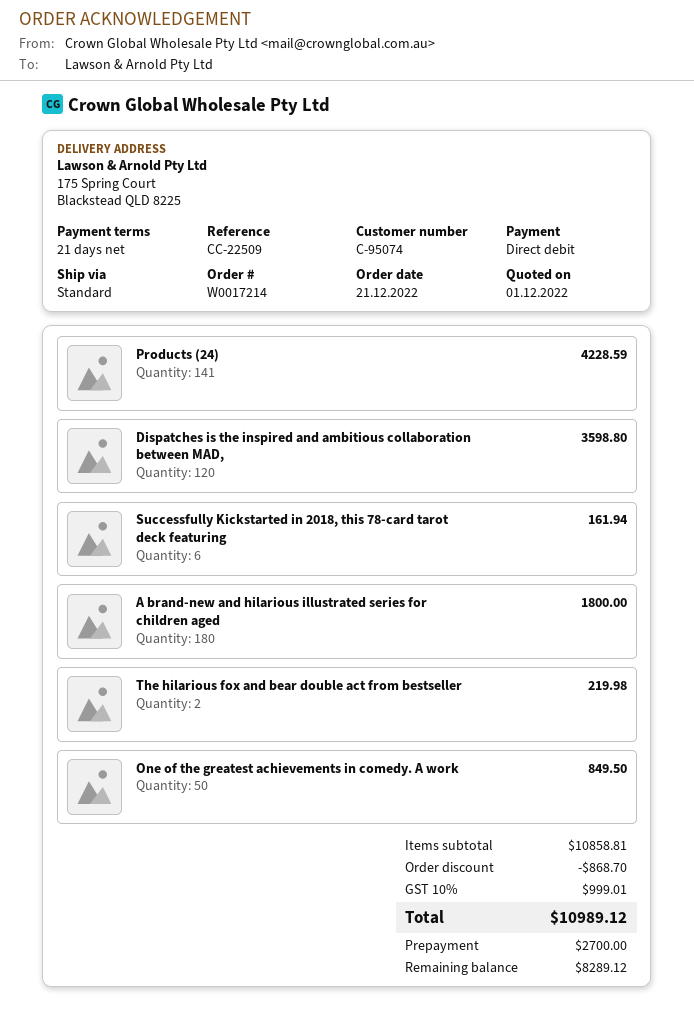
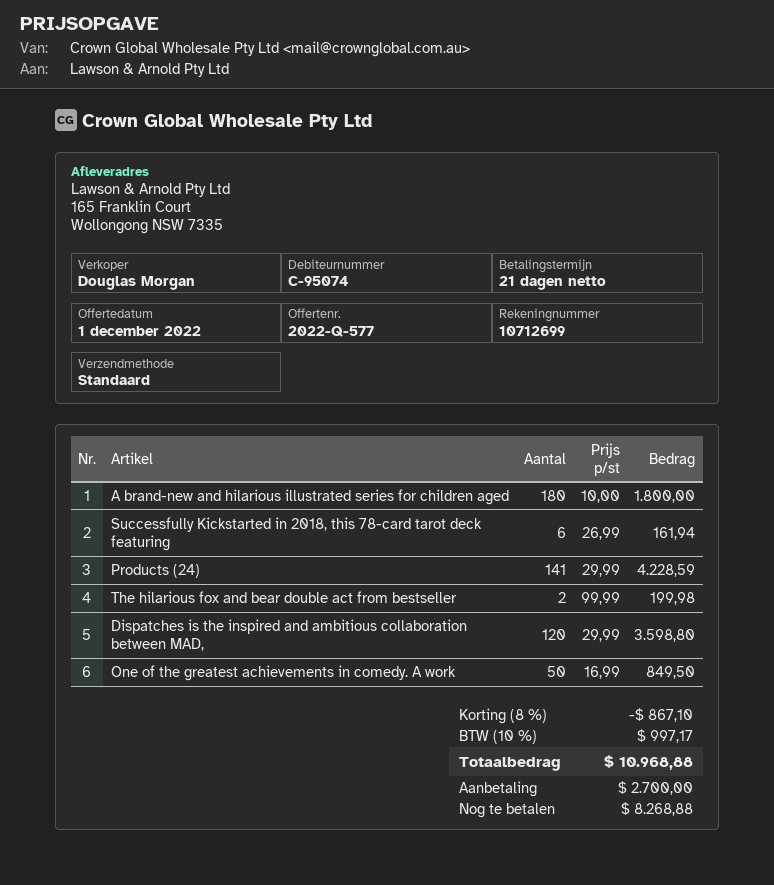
ship to: 175 Spring Court, Blackstead QLD 8225 -> 165 Franklin Court, Wollongong NSW 7335
The hilarious fox and bear double act from bestseller: 2 for 219.98 -> 2 for 199.98
discount: 868.70 -> 867.10
tax: 10% = 999.01 -> 10% = 997.17
total: 10989.12 -> 10968.88
balance: 8289.12 -> 8268.88

